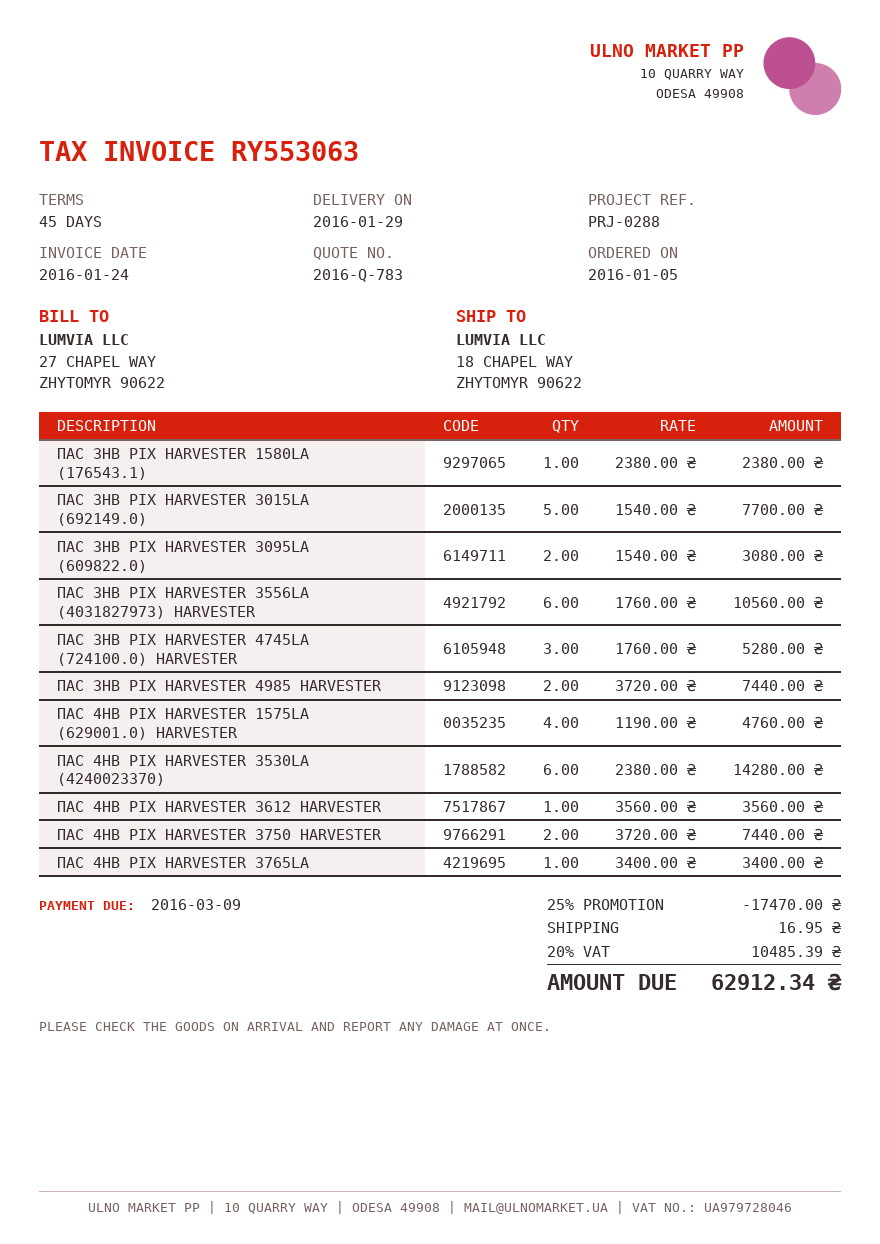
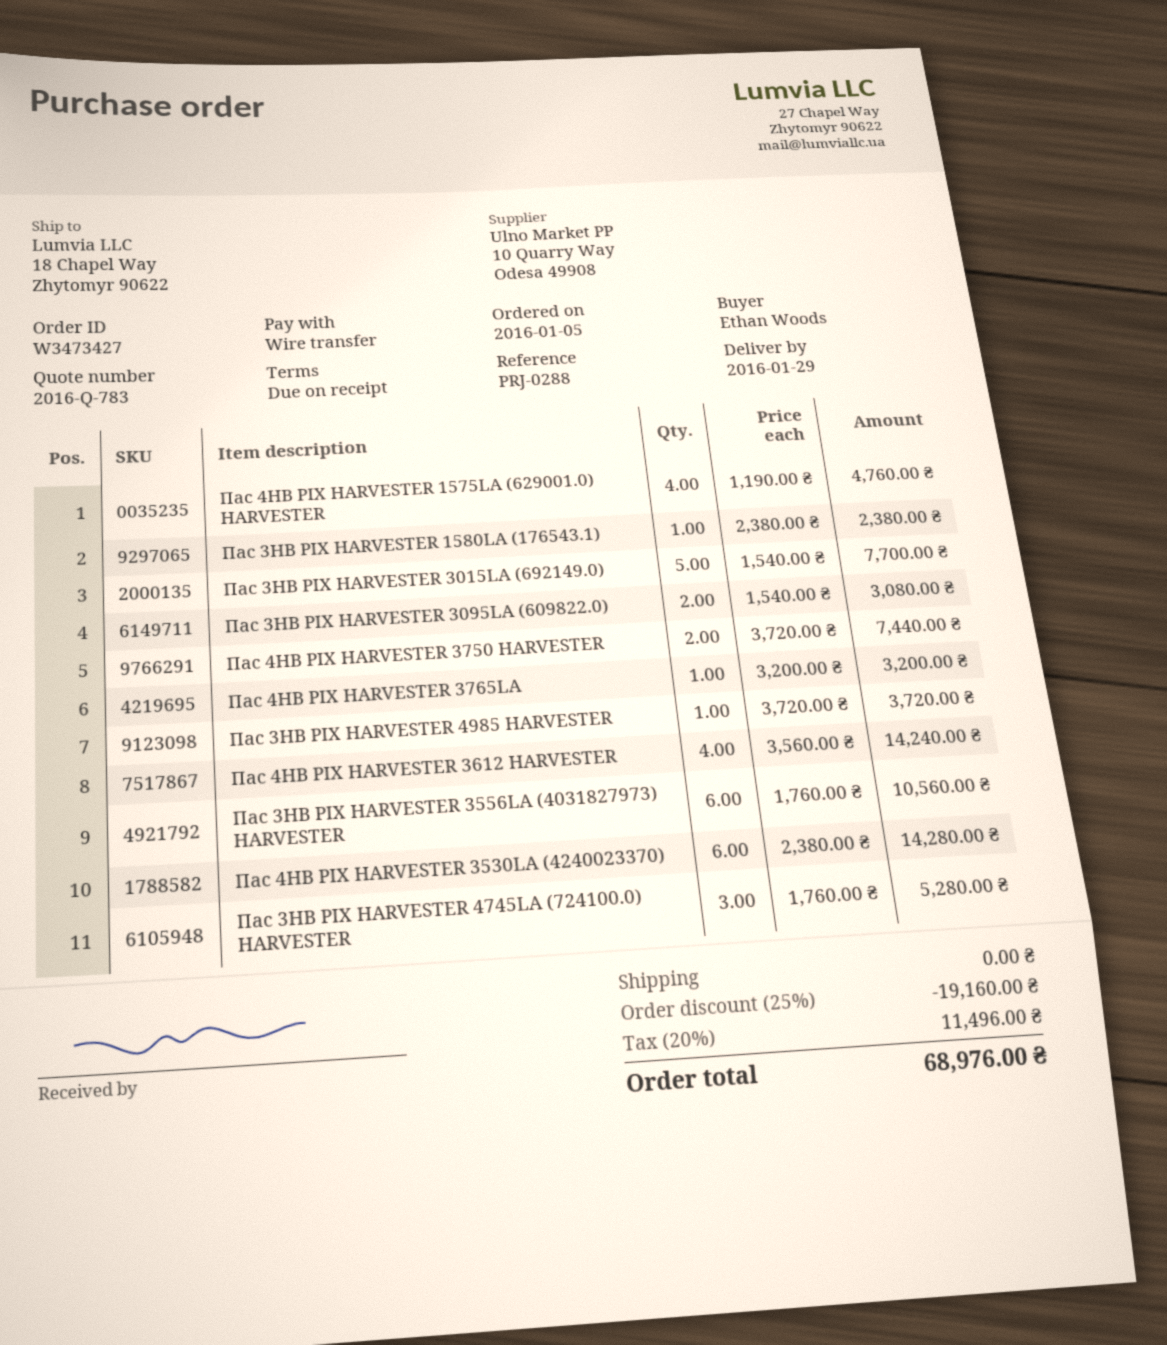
payment terms: 45 days -> on receipt
ПАС 3НВ PIX HARVESTER 4985 HARVESTER: 2 x 3720.00 = 7440.00 -> 1 x 3720.00 = 3720.00
ПАС 4НВ PIX HARVESTER 3612 HARVESTER: 1 x 3560.00 = 3560.00 -> 4 x 3560.00 = 14240.00
ПАС 4НВ PIX HARVESTER 3765LA: 1 x 3400.00 = 3400.00 -> 1 x 3200.00 = 3200.00
discount: 25% = 17470.00 -> 25% = 19160.00
shipping: 16.95 -> 0.00
tax: 20% = 10485.39 -> 20% = 11496.00
total: 62912.34 -> 68976.00

